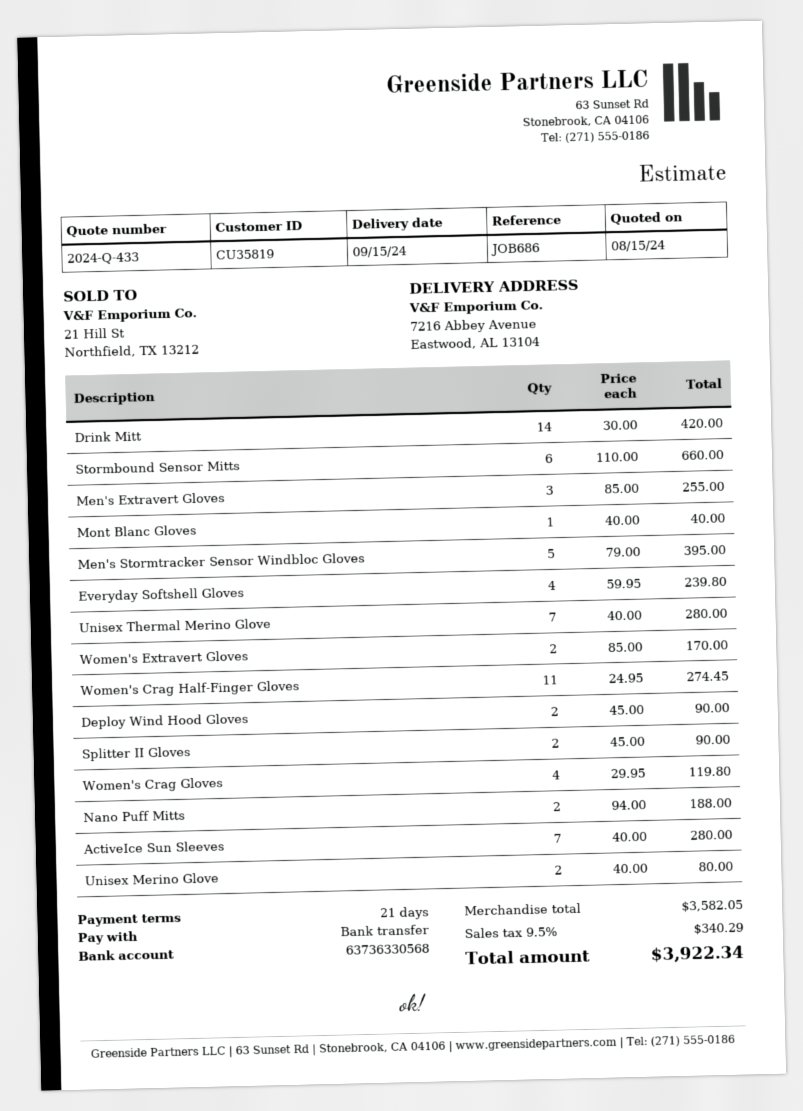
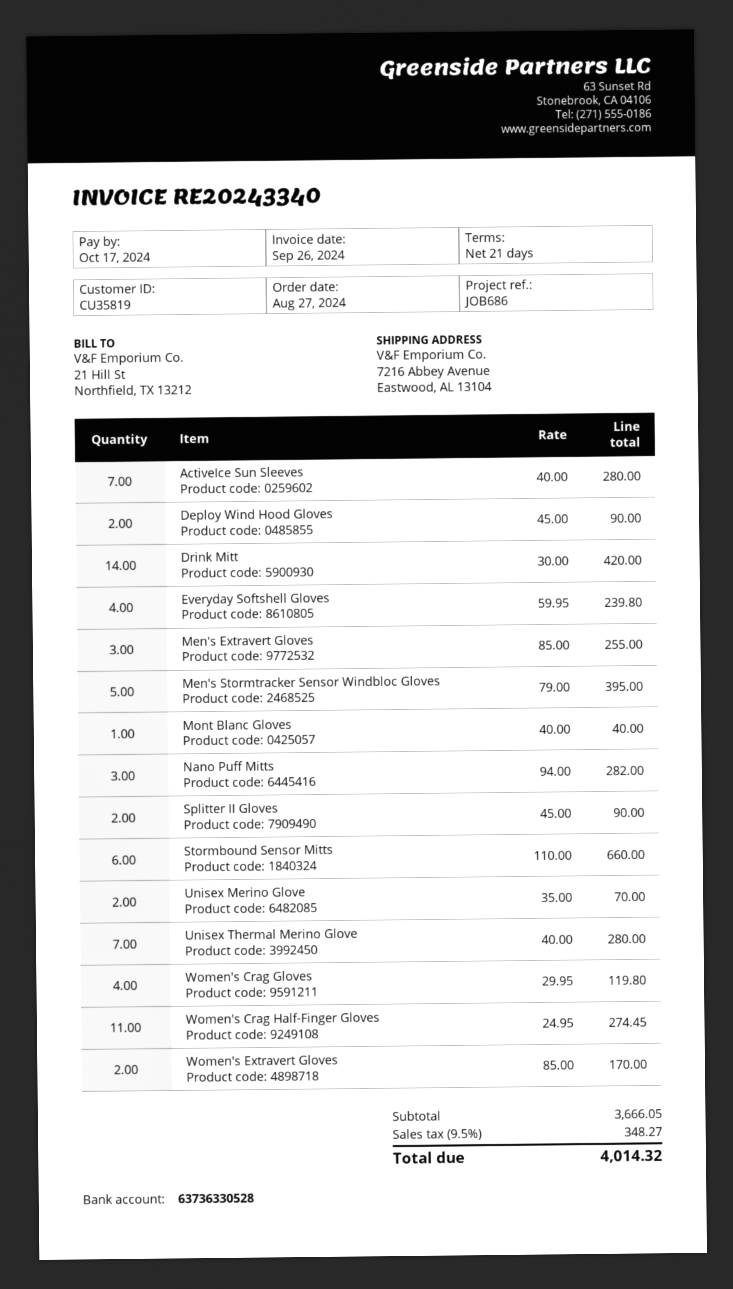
bank account: 63736330568 -> 63736330528
Nano Puff Mitts: 2 x 94.00 = 188.00 -> 3 x 94.00 = 282.00
Unisex Merino Glove: 2 x 40.00 = 80.00 -> 2 x 35.00 = 70.00
subtotal: 3582.05 -> 3666.05
tax: 9.5% = 340.29 -> 9.5% = 348.27
total: 3922.34 -> 4014.32

